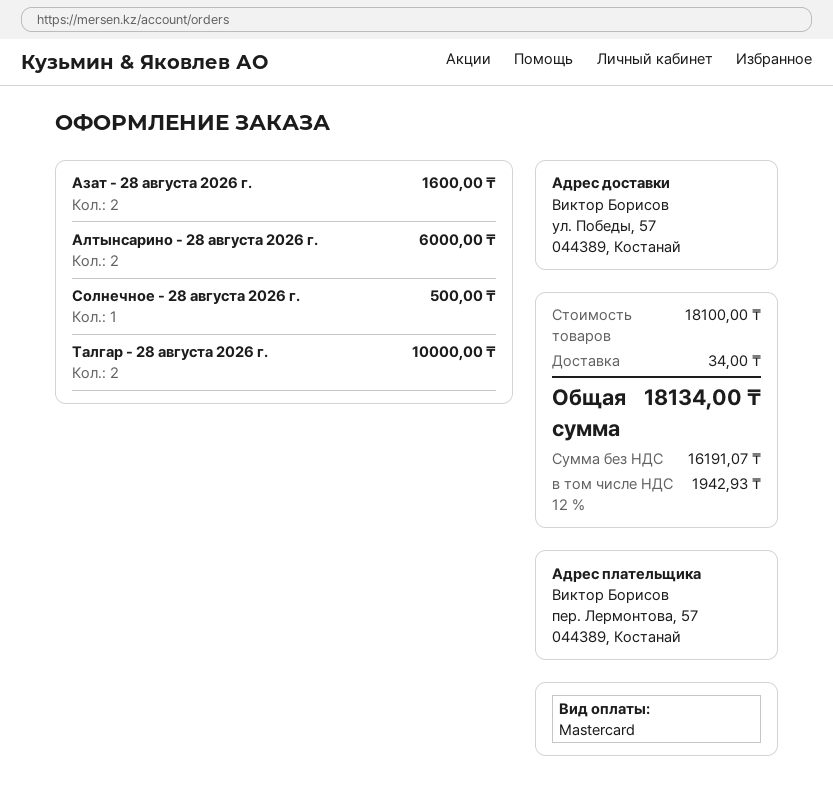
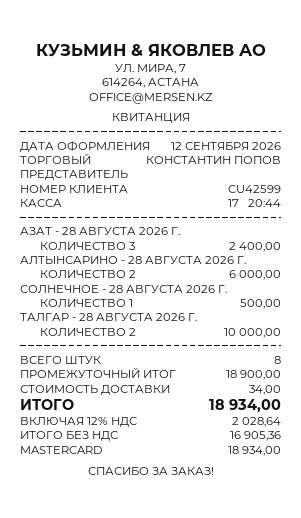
Азат - 28 августа 2026 г.: 2 for 1600.00 -> 3 for 2400.00
subtotal: 18100.00 -> 18900.00
net: 16191.07 -> 16905.36
tax: 12% = 1942.93 -> 12% = 2028.64
total: 18134.00 -> 18934.00

